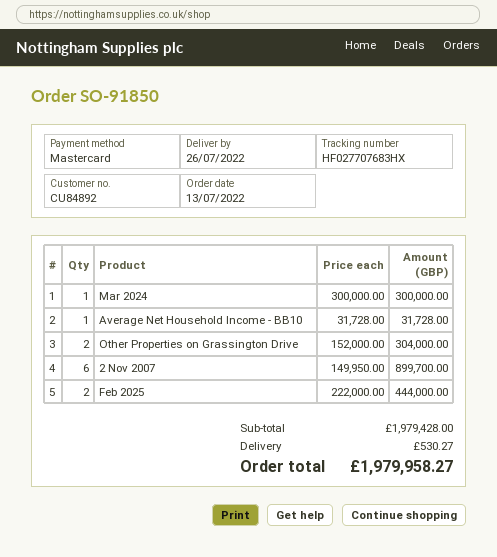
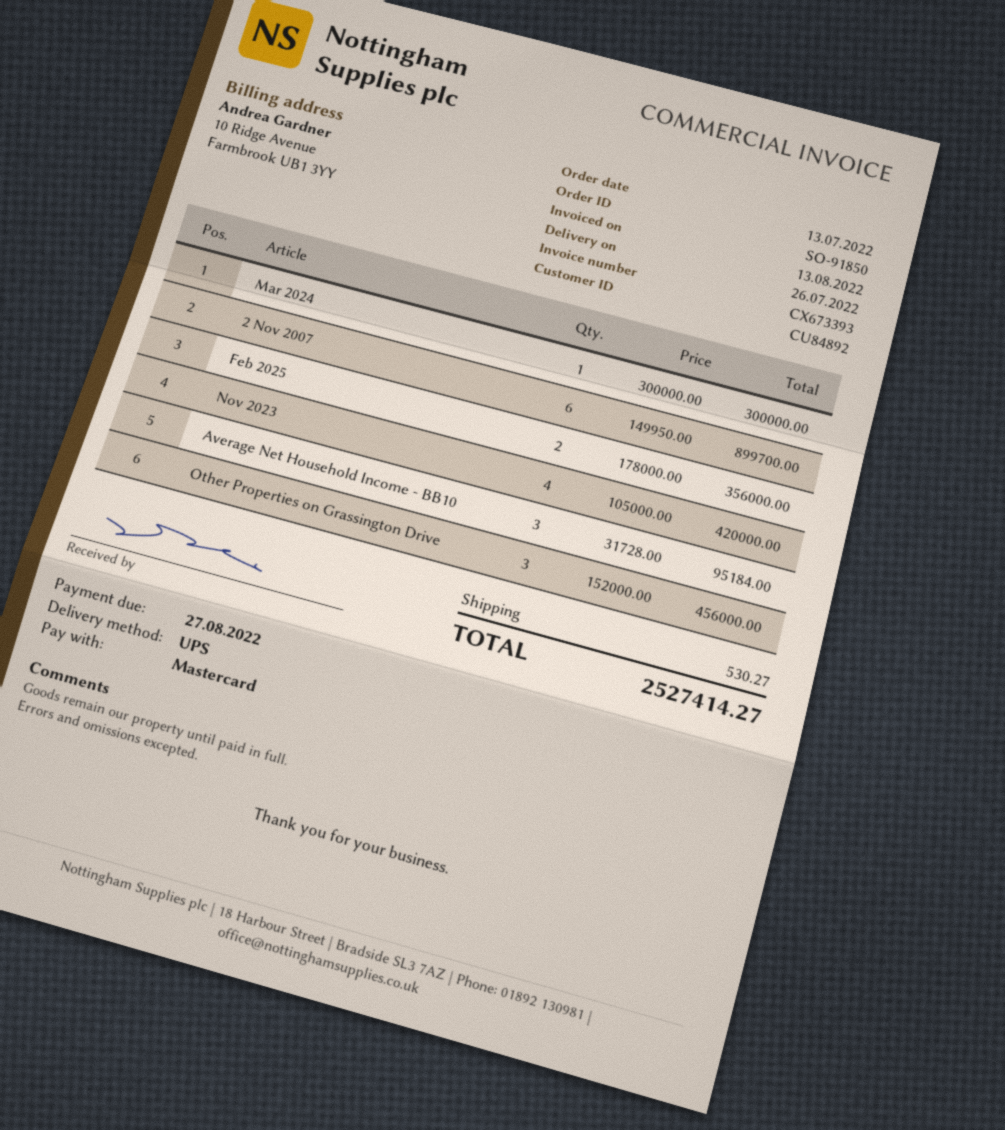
Average Net Household Income - BB10: 1 x 31728.00 = 31728.00 -> 3 x 31728.00 = 95184.00
Other Properties on Grassington Drive: 2 x 152000.00 = 304000.00 -> 3 x 152000.00 = 456000.00
Feb 2025: 2 x 222000.00 = 444000.00 -> 2 x 178000.00 = 356000.00
Nov 2023: none -> 4 x 105000.00 = 420000.00
total: 1979958.27 -> 2527414.27

